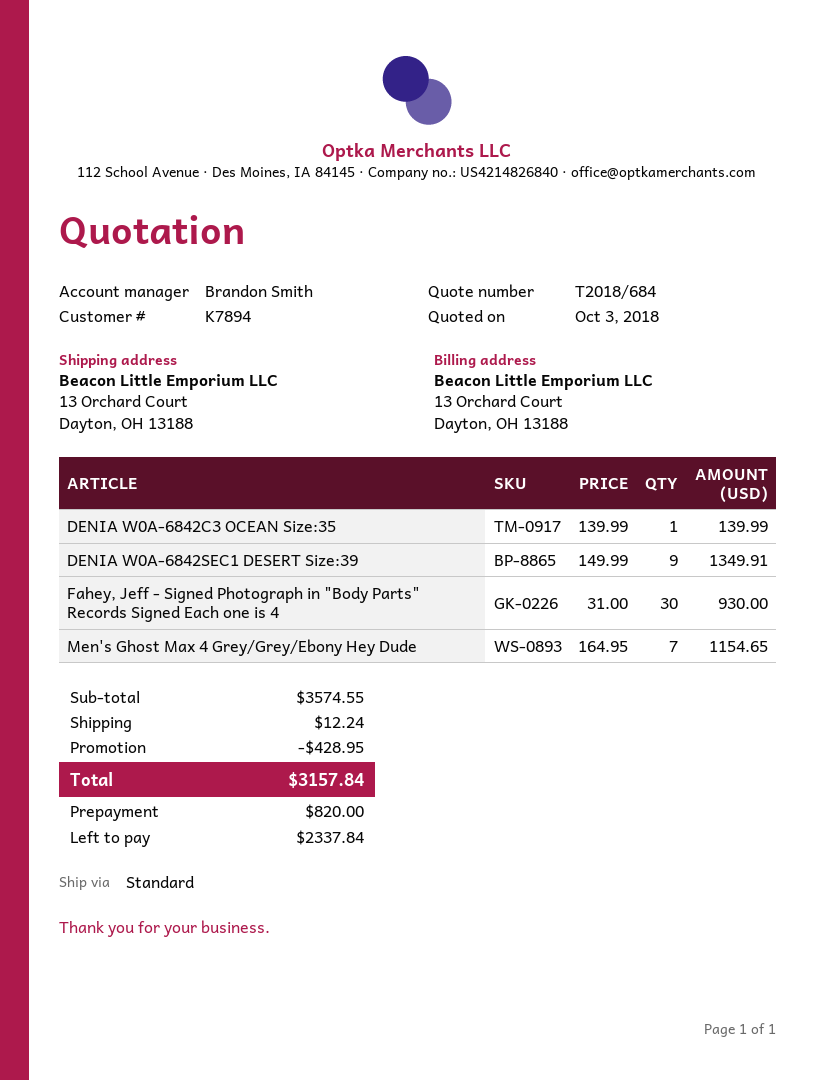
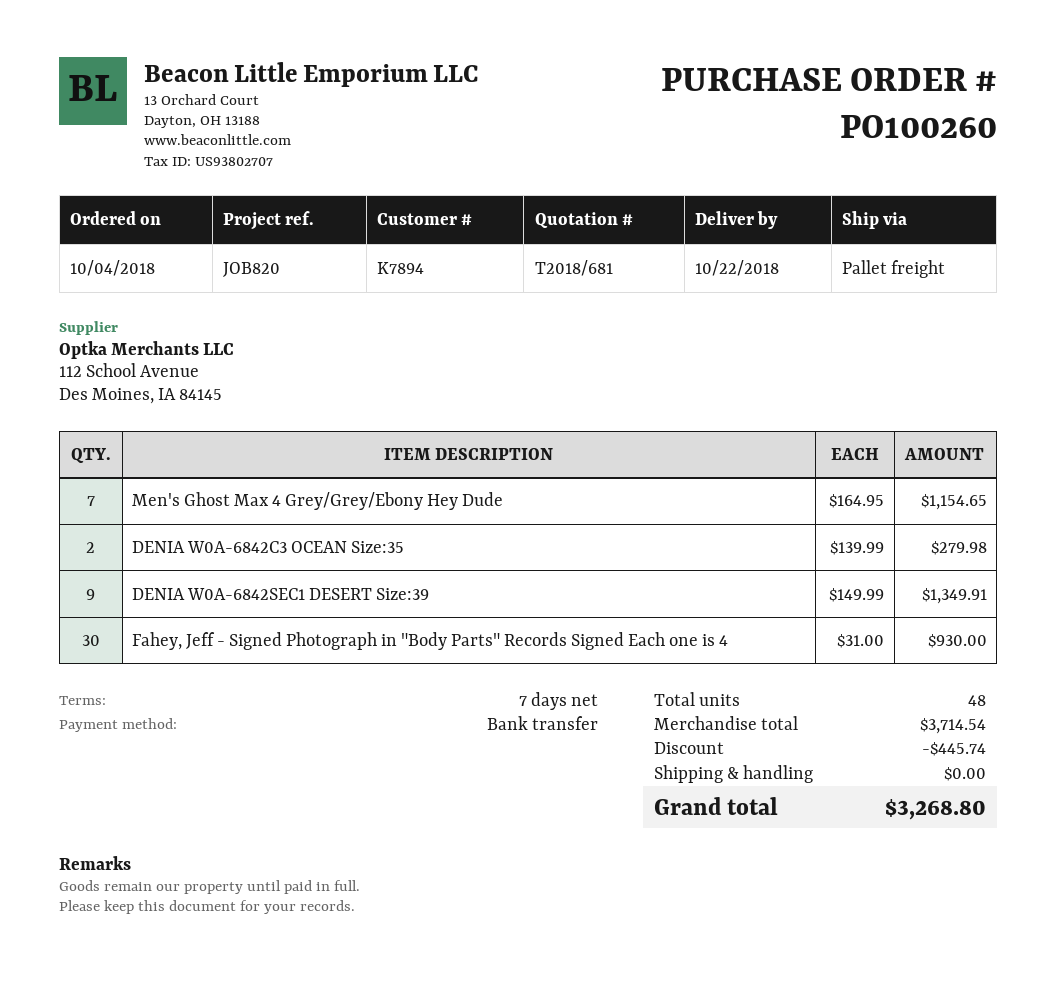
quote number: T2018/684 -> T2018/681
shipping method: standard -> pallet freight
DENIA W0A-6842C3 OCEAN Size:35: 1 x 139.99 = 139.99 -> 2 x 139.99 = 279.98
subtotal: 3574.55 -> 3714.54
discount: 428.95 -> 445.74
shipping: 12.24 -> 0.00
total: 3157.84 -> 3268.80

